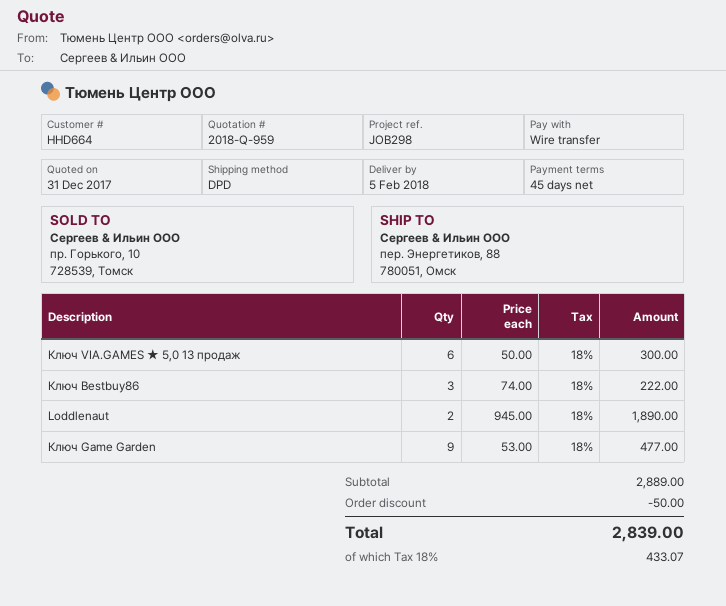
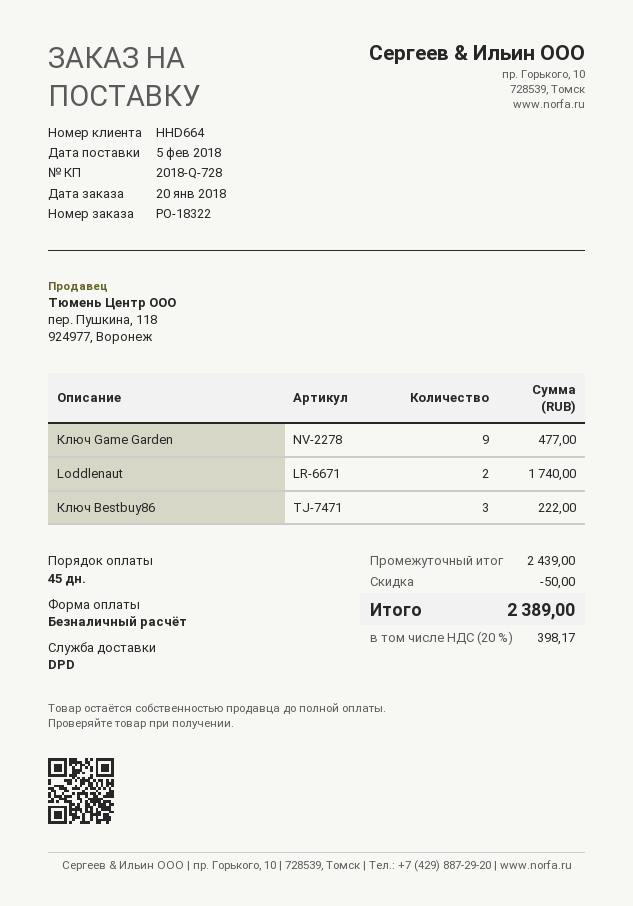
quote number: 2018-Q-959 -> 2018-Q-728
Ключ VIA.GAMES ★ 5,0 13 продаж: 6 for 300.00 -> none
Loddlenaut: 2 for 1890.00 -> 2 for 1740.00
subtotal: 2889.00 -> 2439.00
tax: 18% = 433.07 -> 20% = 398.17
total: 2839.00 -> 2389.00

